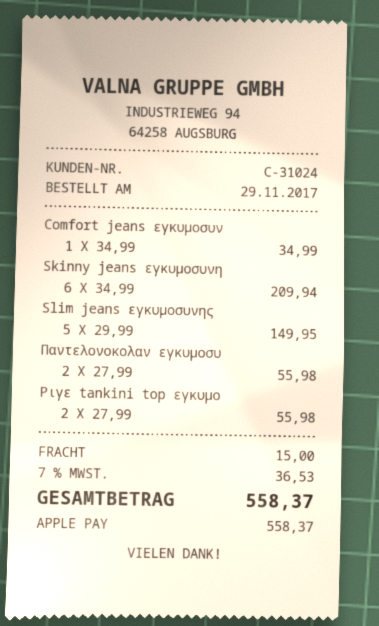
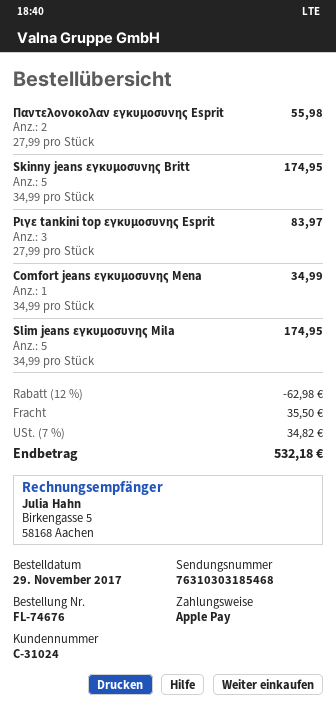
Skinny jeans εγκυμοσυνη: 6 x 34.99 = 209.94 -> 5 x 34.99 = 174.95
Slim jeans εγκυμοσυνης: 5 x 29.99 = 149.95 -> 5 x 34.99 = 174.95
Ριγε tankini top εγκυμο: 2 x 27.99 = 55.98 -> 3 x 27.99 = 83.97
discount: none -> 12% = 62.98
shipping: 15.00 -> 35.50
tax: 7% = 36.53 -> 7% = 34.82
total: 558.37 -> 532.18

